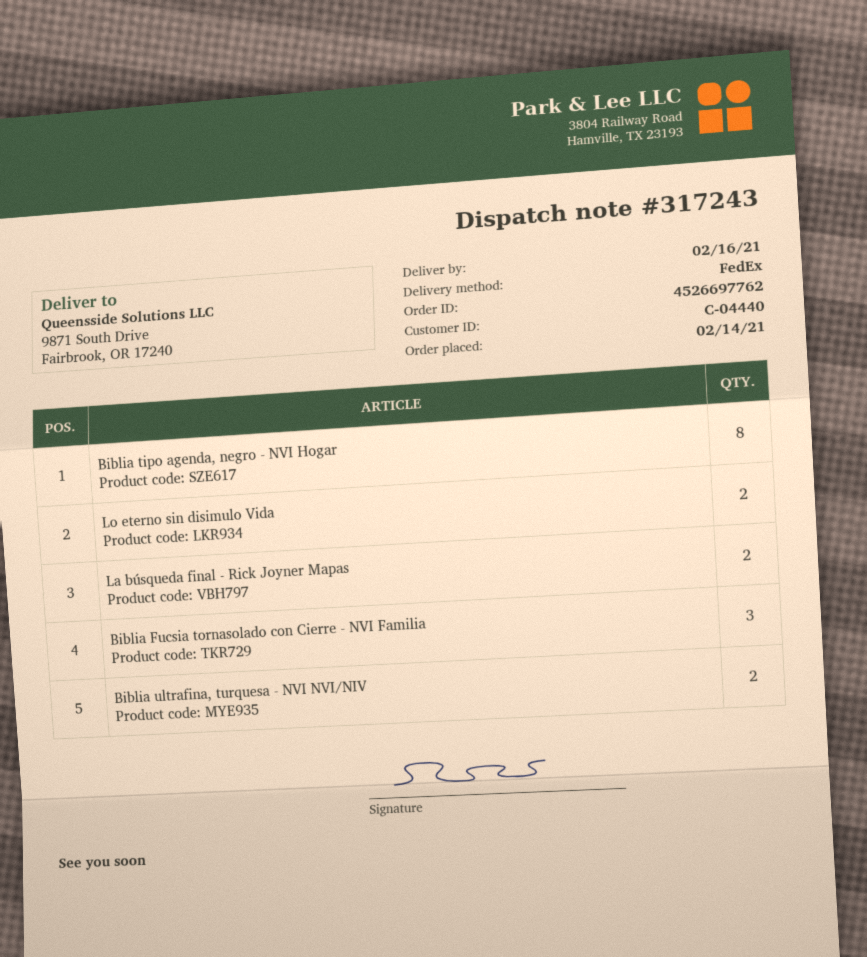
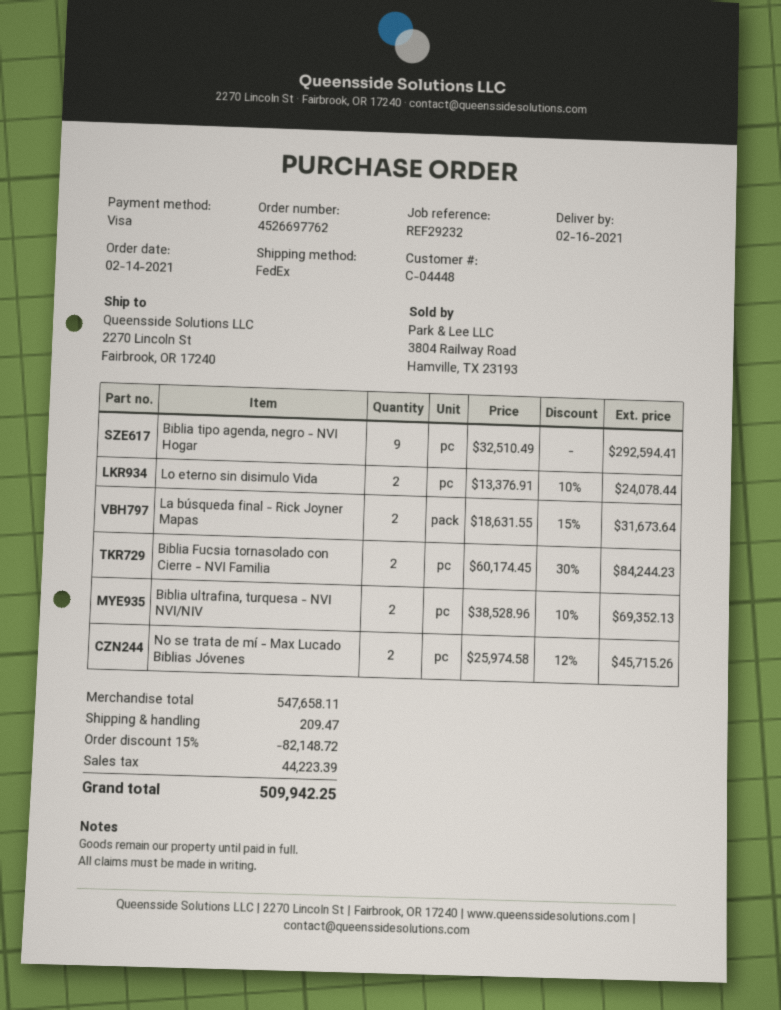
customer number: C-04440 -> C-04448
ship to: 9871 South Drive, Fairbrook, OR 17240 -> 2270 Lincoln St, Fairbrook, OR 17240
Biblia tipo agenda, negro - NVI Hogar: 8 -> 9
Biblia Fucsia tornasolado con Cierre - NVI Familia: 3 -> 2
No se trata de mí - Max Lucado Biblias Jóvenes: none -> 2

